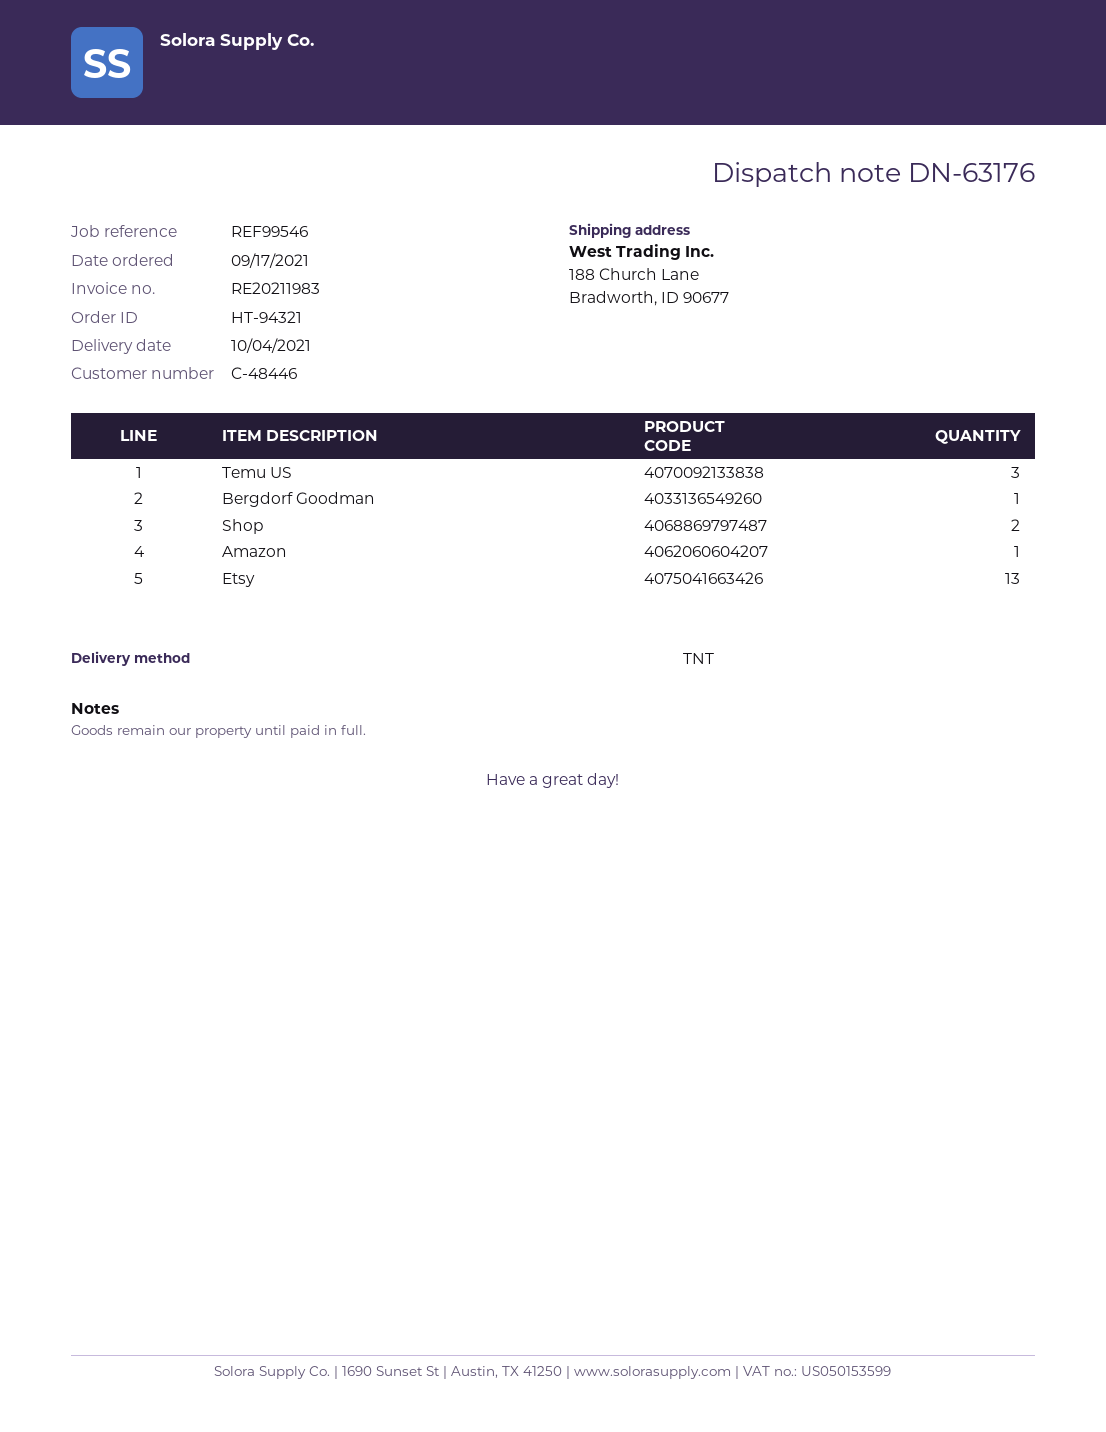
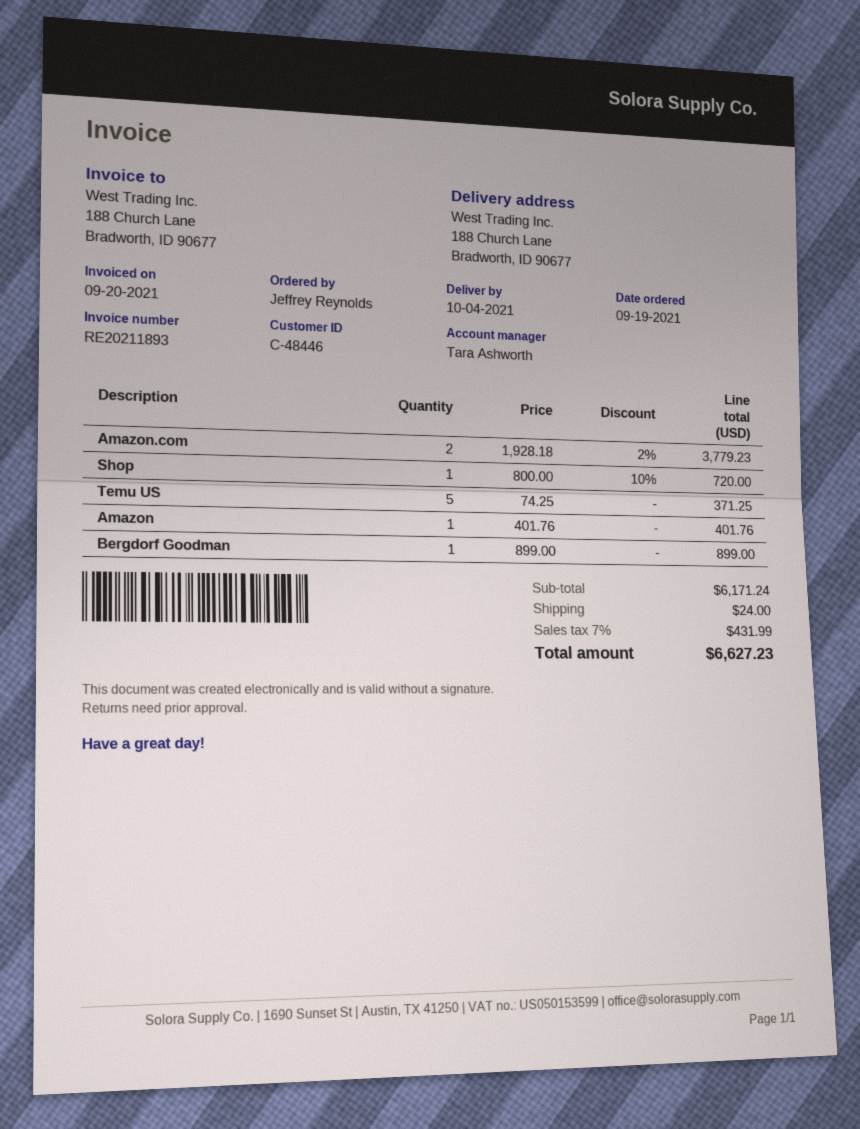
order date: 2021-09-17 -> 2021-09-19
invoice number: RE20211983 -> RE20211893
Temu US: 3 -> 5
Shop: 2 -> 1
Etsy: 13 -> none
Amazon.com: none -> 2

